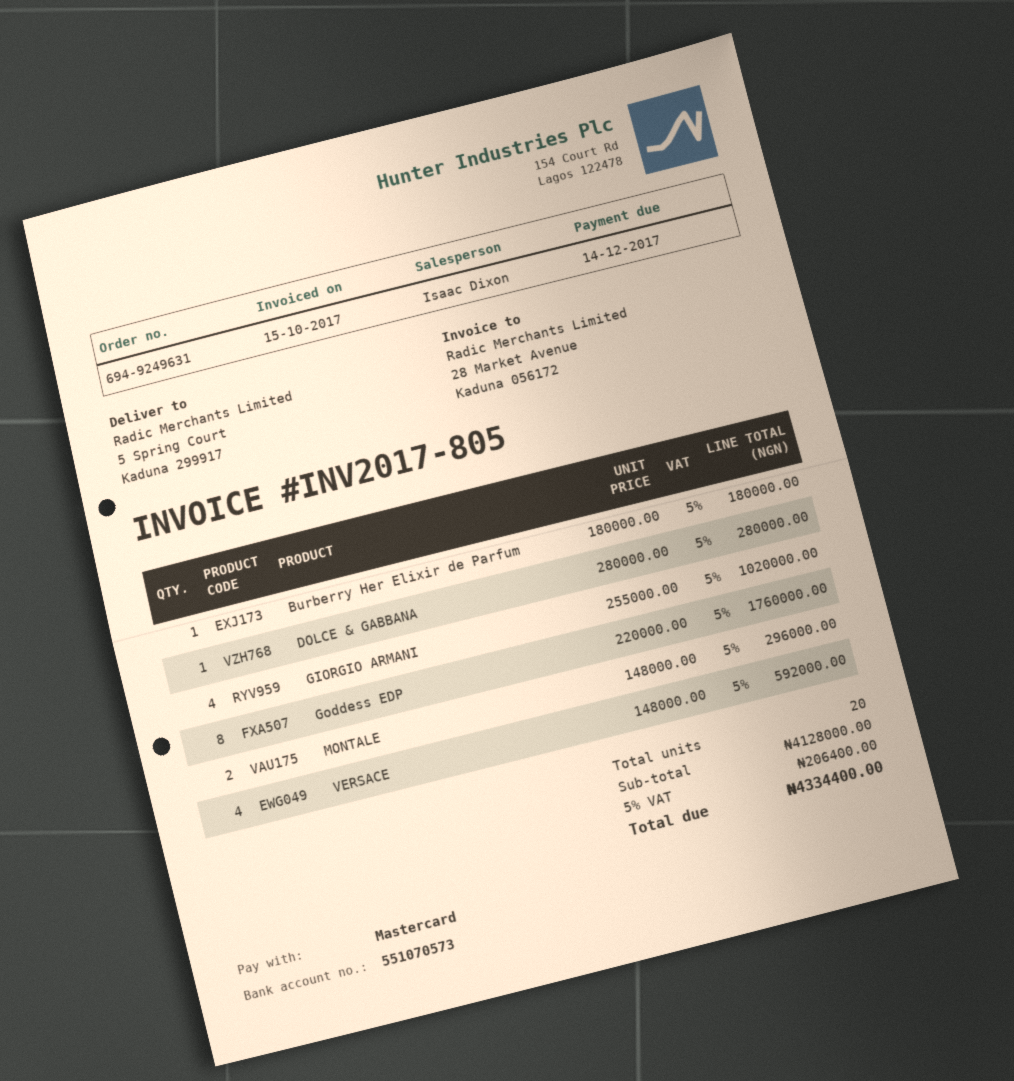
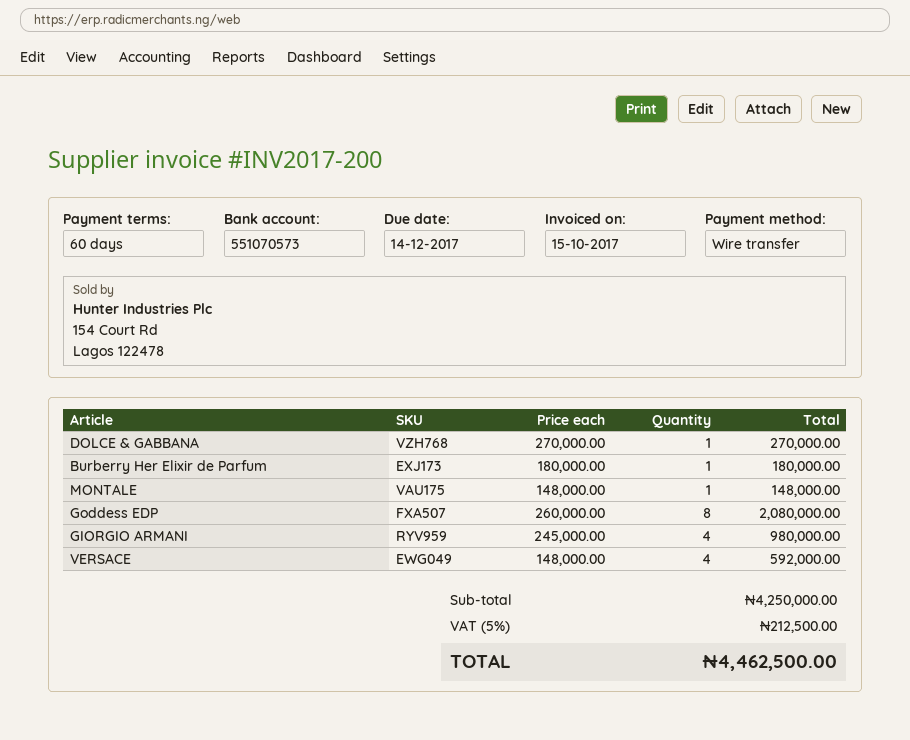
invoice number: INV2017-805 -> INV2017-200
payment method: Mastercard -> bank transfer
DOLCE & GABBANA: 1 x 280000.00 = 280000.00 -> 1 x 270000.00 = 270000.00
GIORGIO ARMANI: 4 x 255000.00 = 1020000.00 -> 4 x 245000.00 = 980000.00
Goddess EDP: 8 x 220000.00 = 1760000.00 -> 8 x 260000.00 = 2080000.00
MONTALE: 2 x 148000.00 = 296000.00 -> 1 x 148000.00 = 148000.00
subtotal: 4128000.00 -> 4250000.00
tax: 5% = 206400.00 -> 5% = 212500.00
total: 4334400.00 -> 4462500.00

